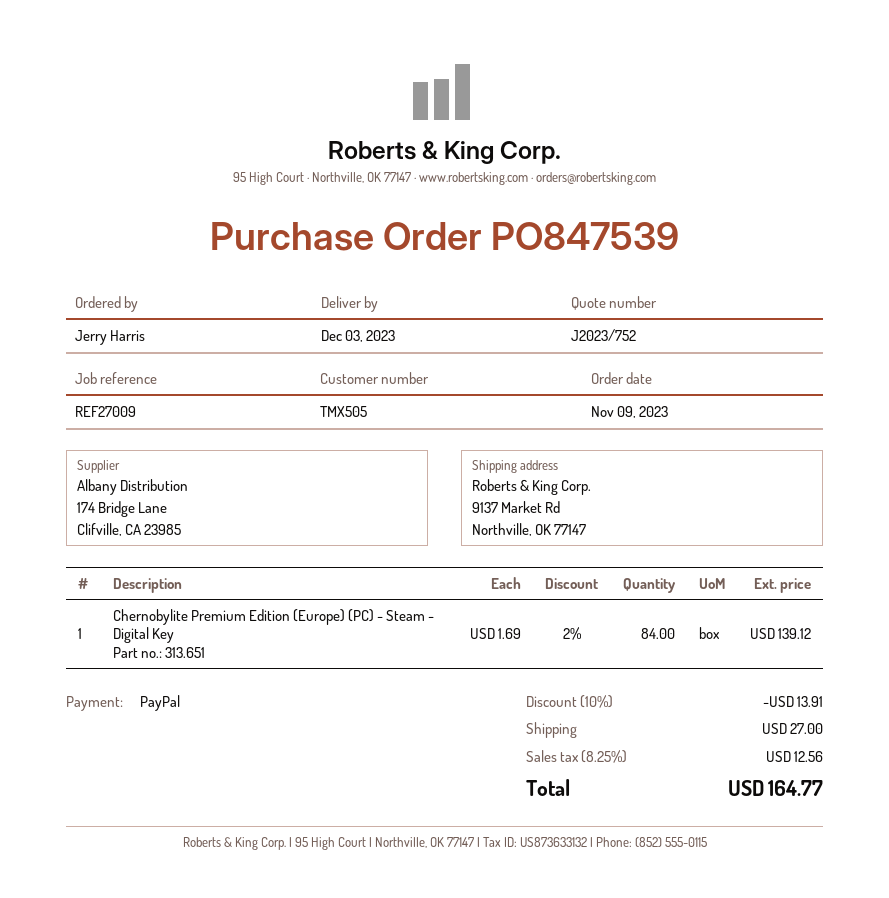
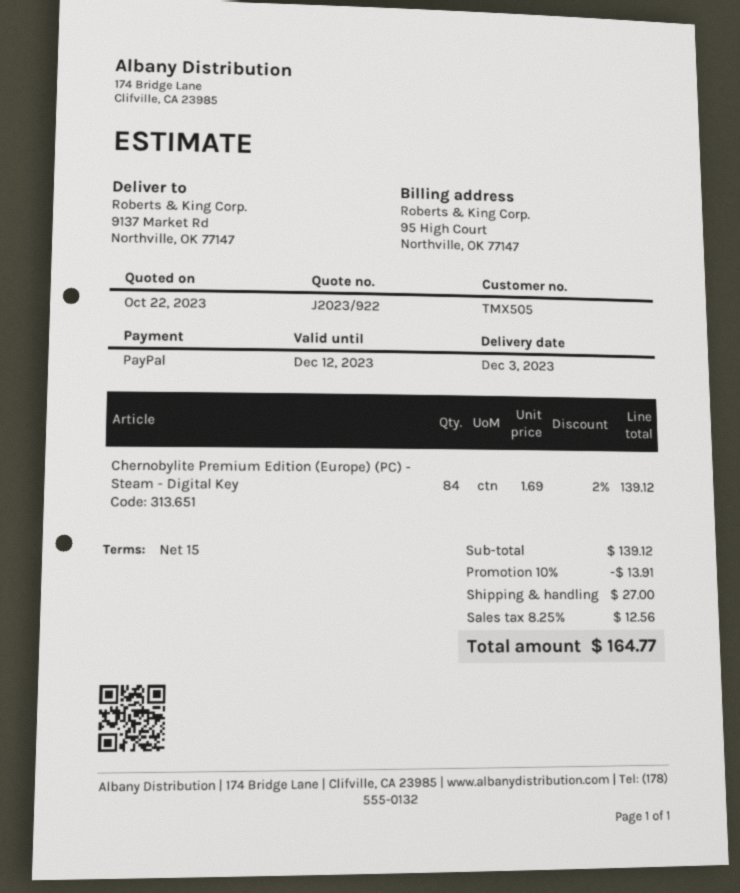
quote number: J2023/752 -> J2023/922

